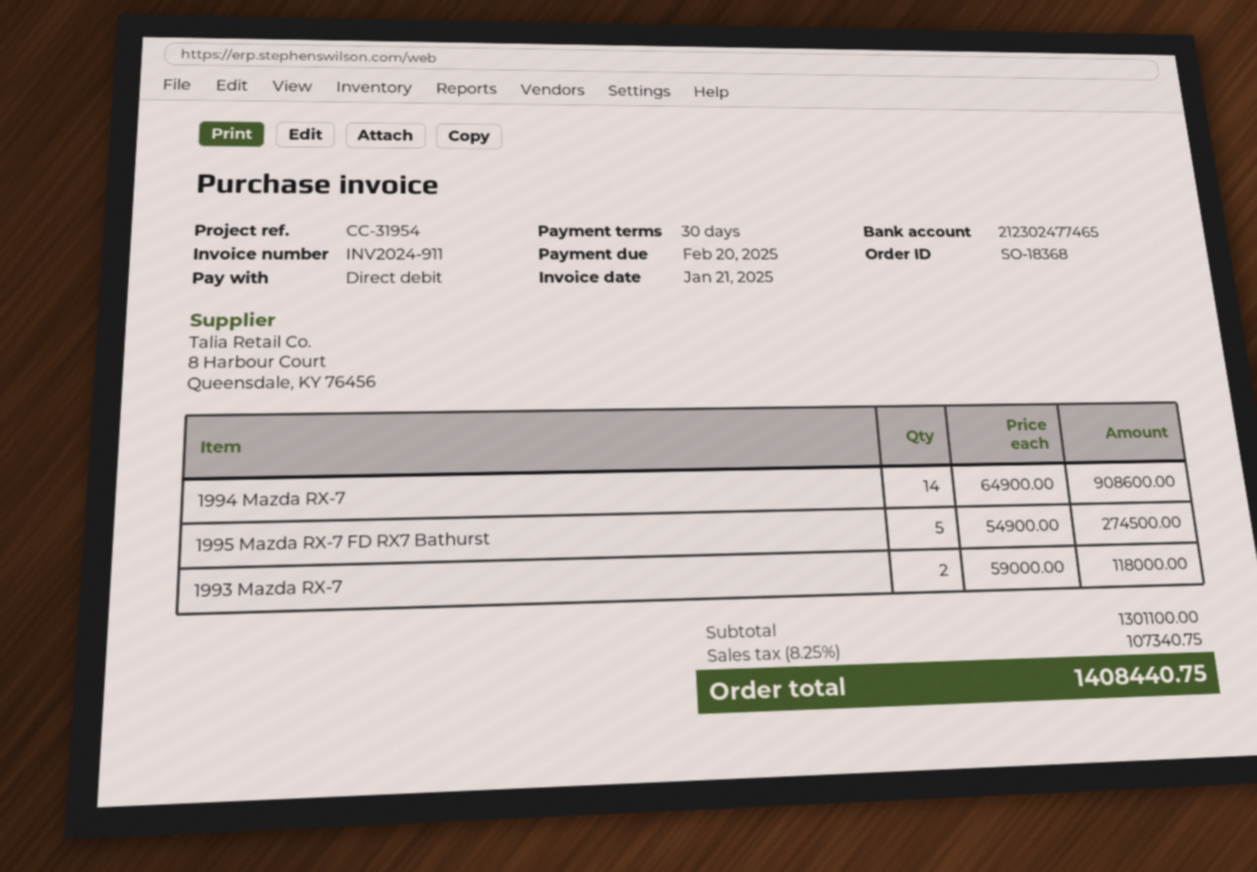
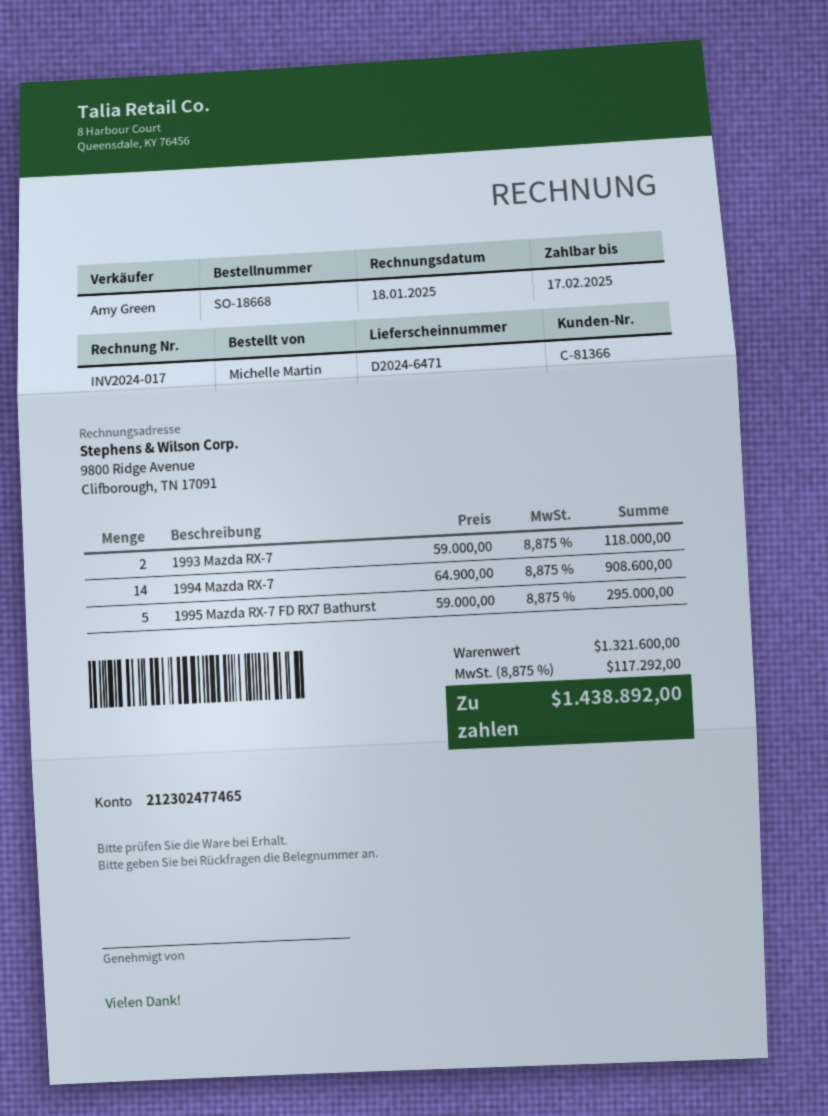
order number: SO-18368 -> SO-18668
invoice number: INV2024-911 -> INV2024-017
invoice date: 2025-01-21 -> 2025-01-18
due date: 2025-02-20 -> 2025-02-17
1995 Mazda RX-7 FD RX7 Bathurst: 5 x 54900.00 = 274500.00 -> 5 x 59000.00 = 295000.00
subtotal: 1301100.00 -> 1321600.00
tax: 8.25% = 107340.75 -> 8.875% = 117292.00
total: 1408440.75 -> 1438892.00

